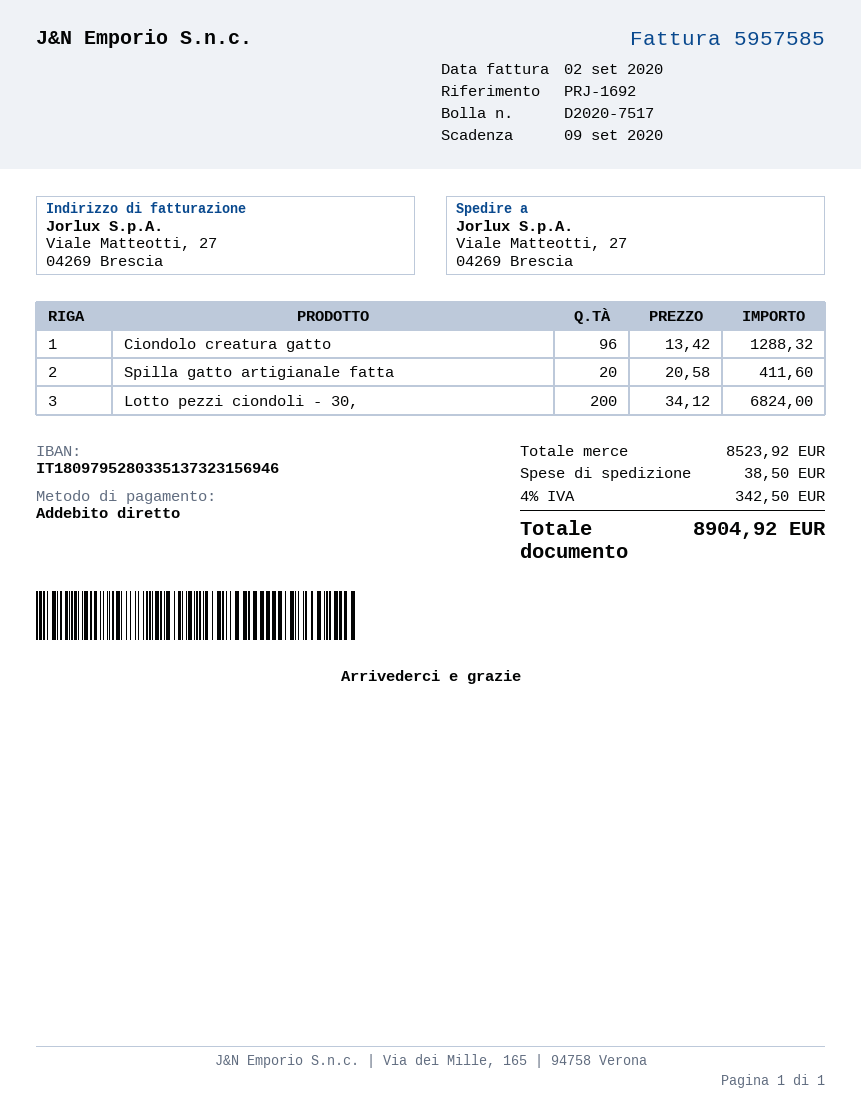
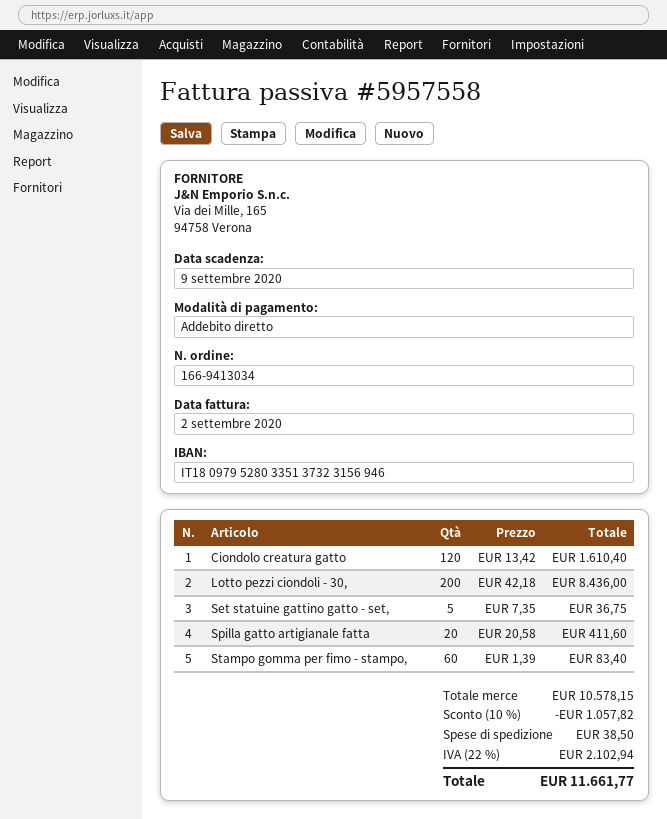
invoice number: 5957585 -> 5957558
Ciondolo creatura gatto: 96 x 13.42 = 1288.32 -> 120 x 13.42 = 1610.40
Lotto pezzi ciondoli - 30,: 200 x 34.12 = 6824.00 -> 200 x 42.18 = 8436.00
Set statuine gattino gatto - set,: none -> 5 x 7.35 = 36.75
Stampo gomma per fimo - stampo,: none -> 60 x 1.39 = 83.40
subtotal: 8523.92 -> 10578.15
discount: none -> 10% = 1057.82
tax: 4% = 342.50 -> 22% = 2102.94
total: 8904.92 -> 11661.77

